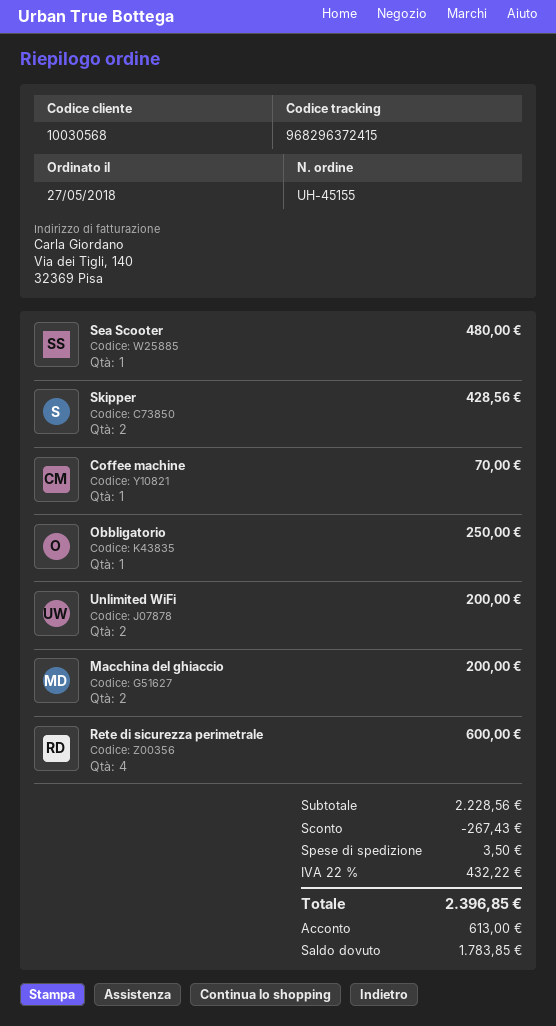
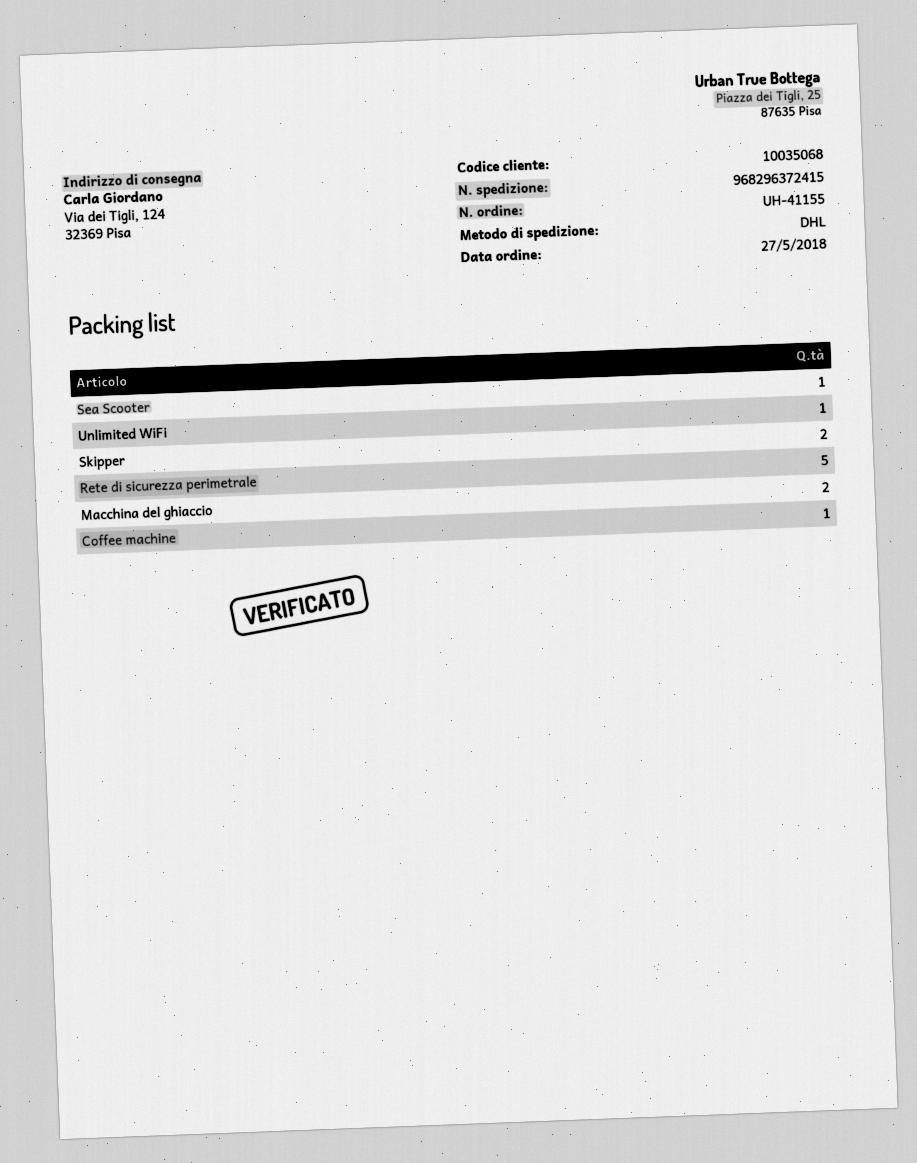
order number: UH-45155 -> UH-41155
customer number: 10030568 -> 10035068
Obbligatorio: 1 -> none
Unlimited WiFi: 2 -> 1
Rete di sicurezza perimetrale: 4 -> 5

